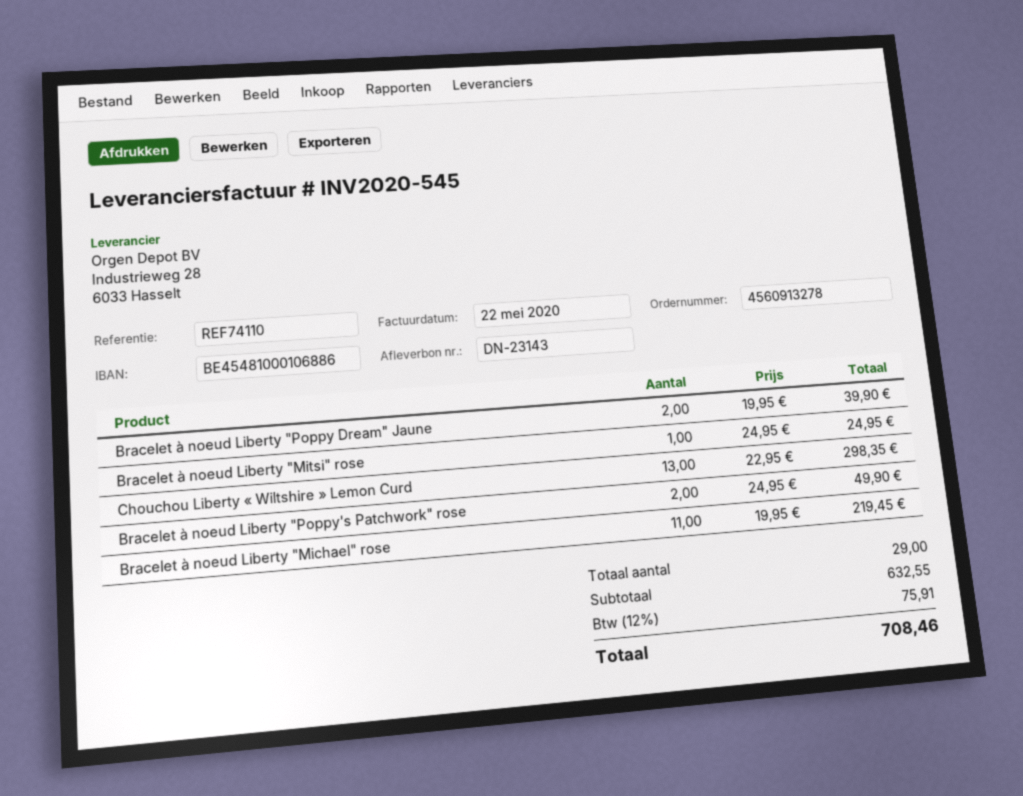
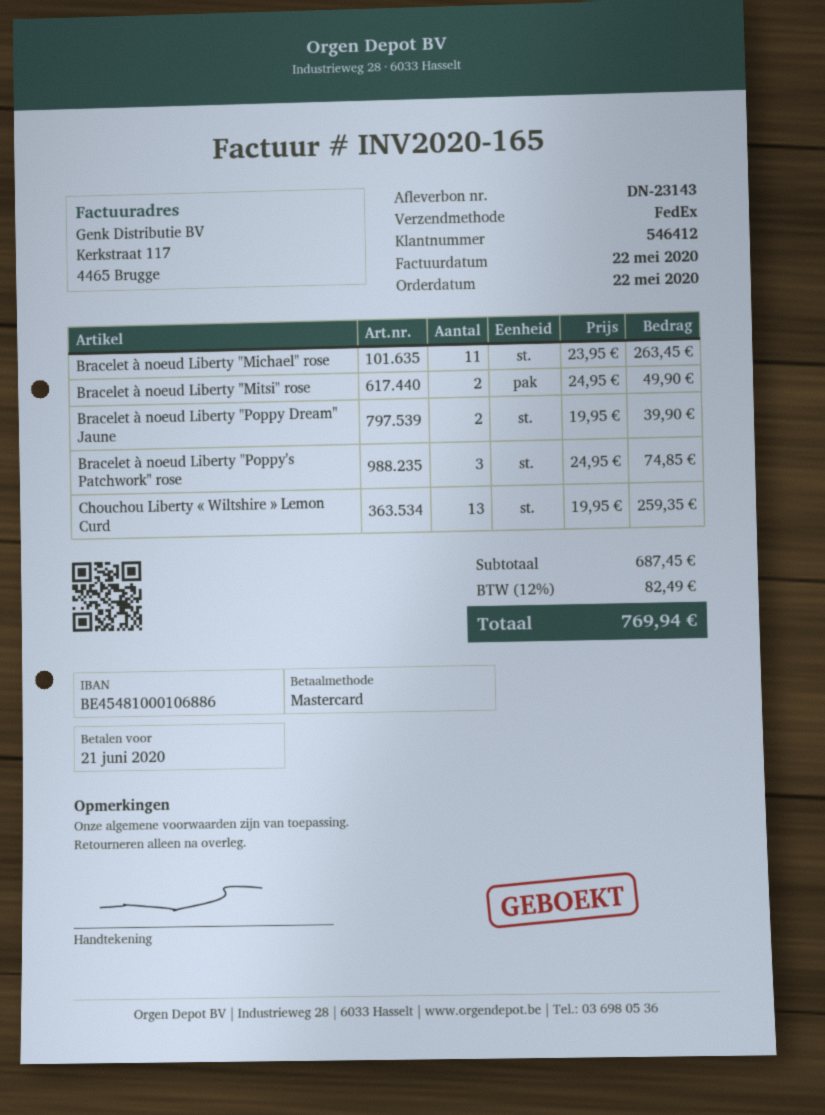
invoice number: INV2020-545 -> INV2020-165
Bracelet à noeud Liberty "Mitsi" rose: 1 x 24.95 = 24.95 -> 2 x 24.95 = 49.90
Chouchou Liberty « Wiltshire » Lemon Curd: 13 x 22.95 = 298.35 -> 13 x 19.95 = 259.35
Bracelet à noeud Liberty "Poppy's Patchwork" rose: 2 x 24.95 = 49.90 -> 3 x 24.95 = 74.85
Bracelet à noeud Liberty "Michael" rose: 11 x 19.95 = 219.45 -> 11 x 23.95 = 263.45
subtotal: 632.55 -> 687.45
tax: 12% = 75.91 -> 12% = 82.49
total: 708.46 -> 769.94

